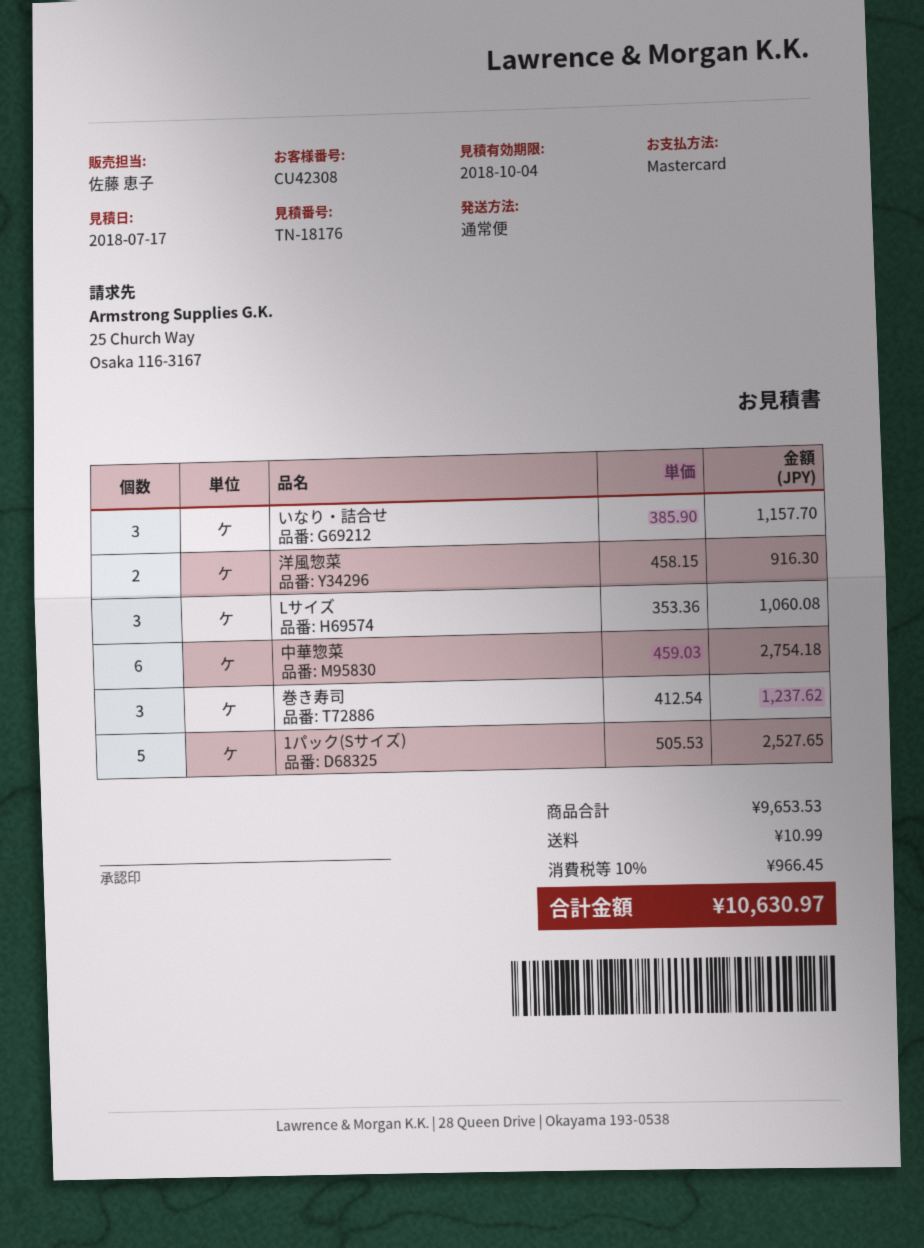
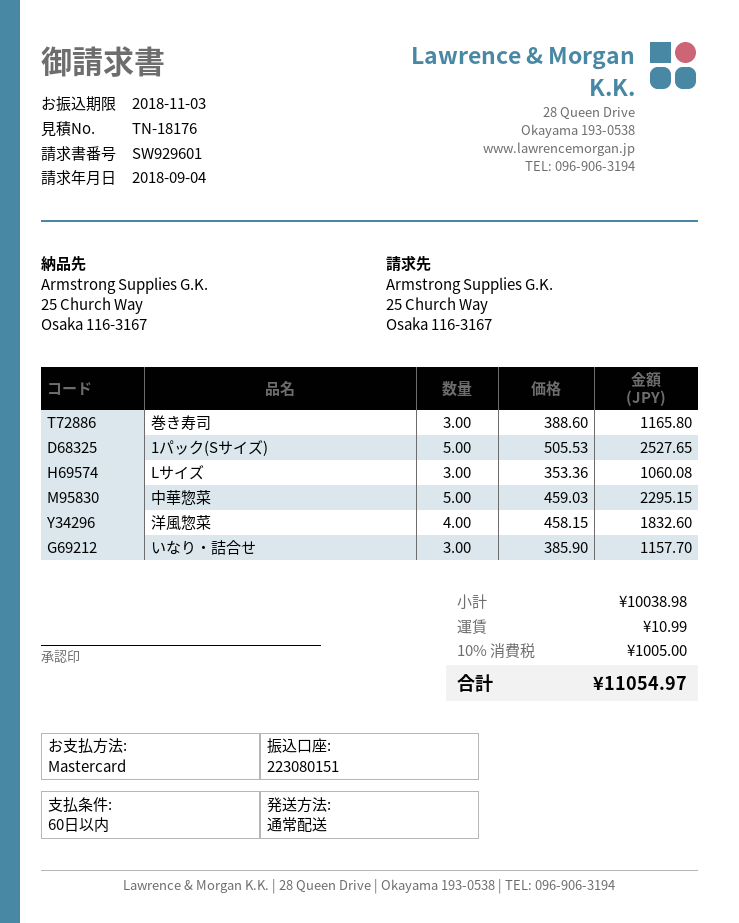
洋風惣菜: 2 x 458.15 = 916.30 -> 4 x 458.15 = 1832.60
中華惣菜: 6 x 459.03 = 2754.18 -> 5 x 459.03 = 2295.15
巻き寿司: 3 x 412.54 = 1237.62 -> 3 x 388.60 = 1165.80
subtotal: 9653.53 -> 10038.98
tax: 10% = 966.45 -> 10% = 1005.00
total: 10630.97 -> 11054.97

